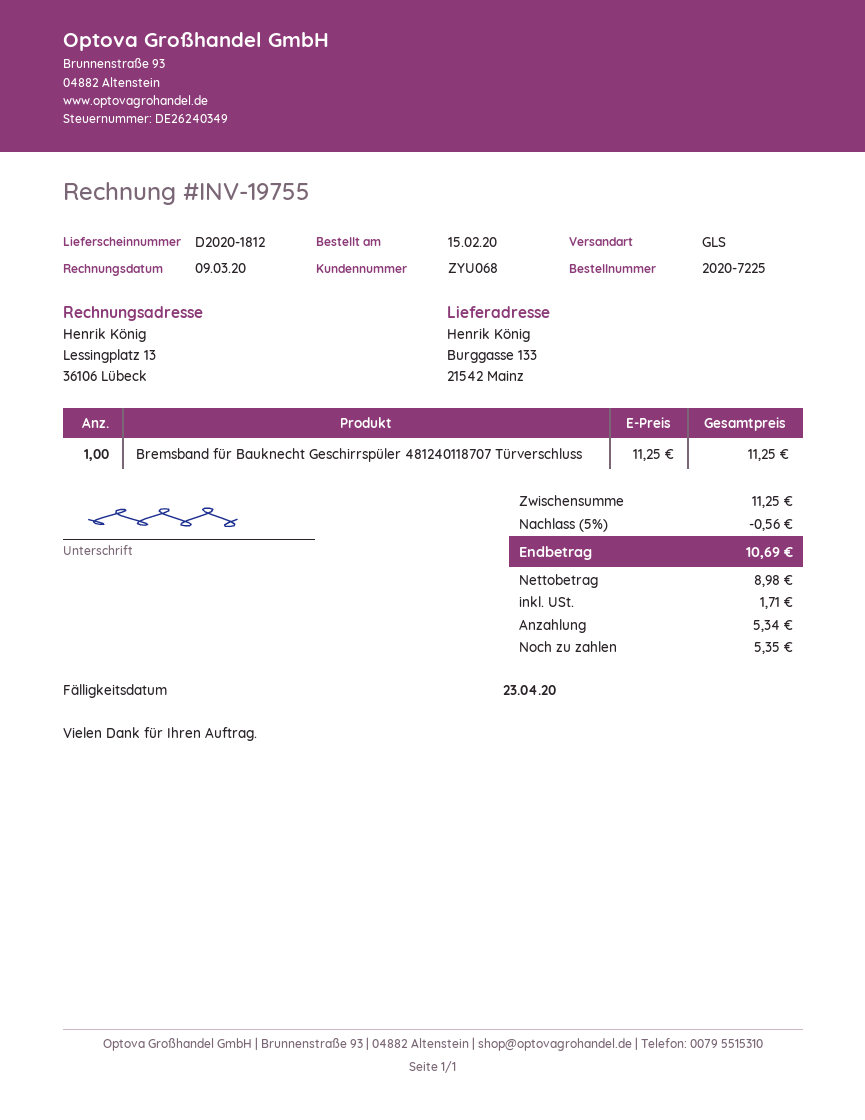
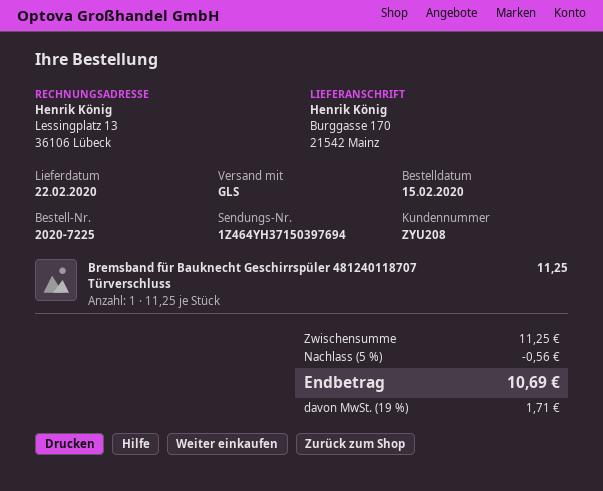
customer number: ZYU068 -> ZYU208
ship to: Burggasse 133, 21542 Mainz -> Burggasse 170, 21542 Mainz

